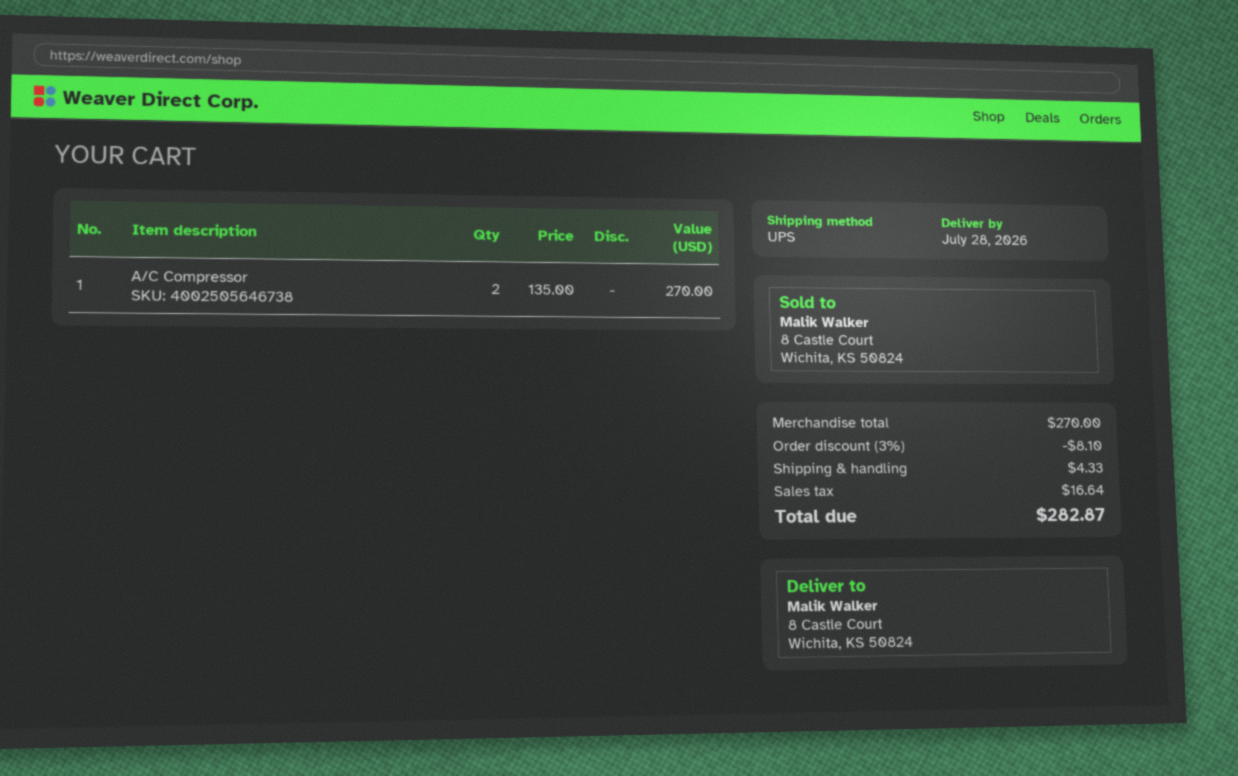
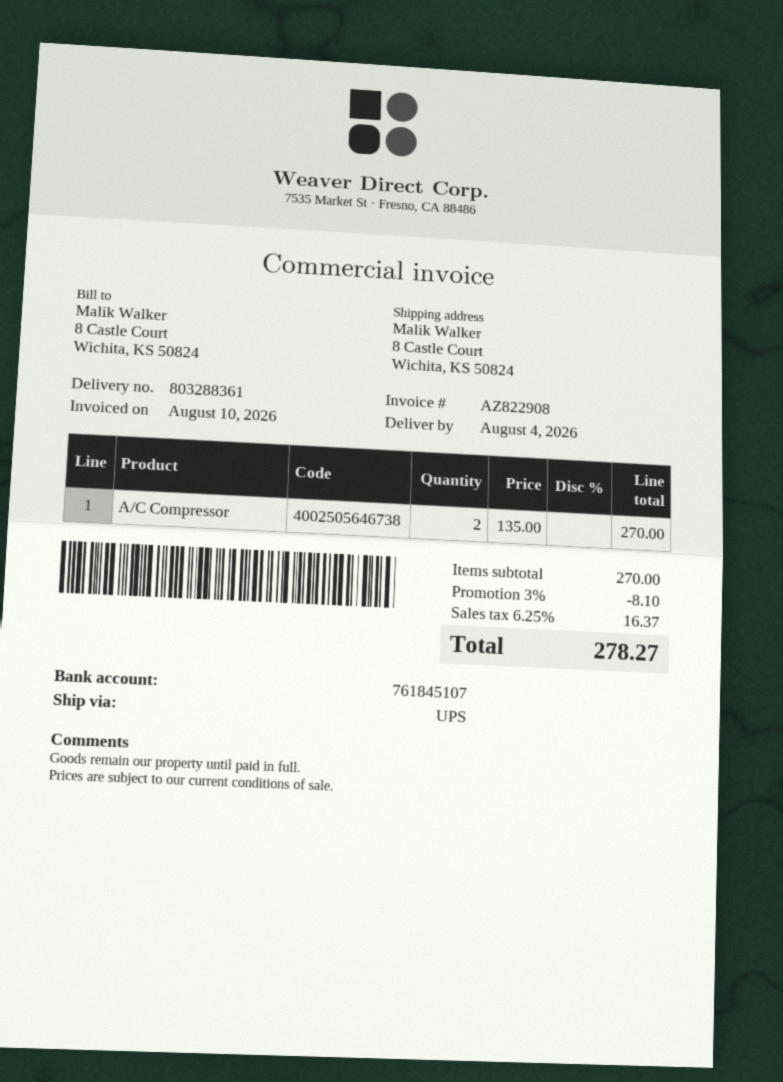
delivery date: 2026-07-28 -> 2026-08-04
shipping: 4.33 -> none
tax: 16.64 -> 16.37
total: 282.87 -> 278.27

